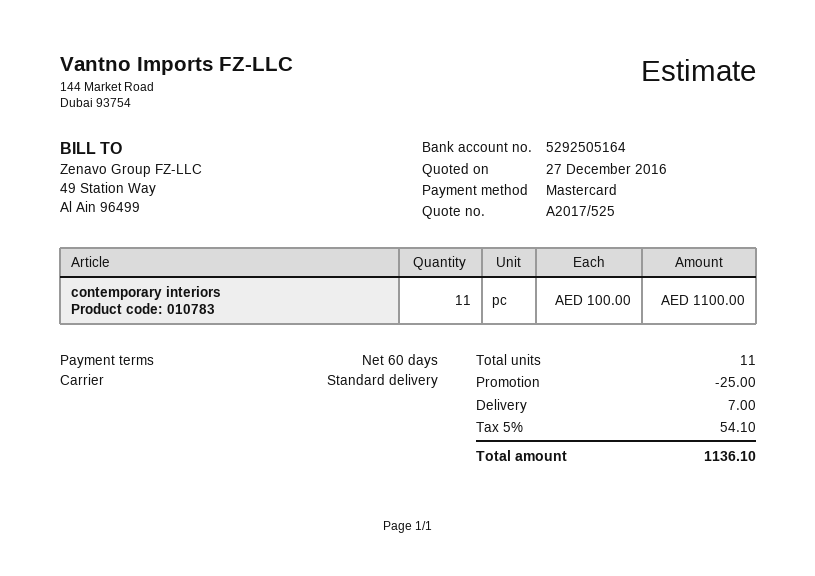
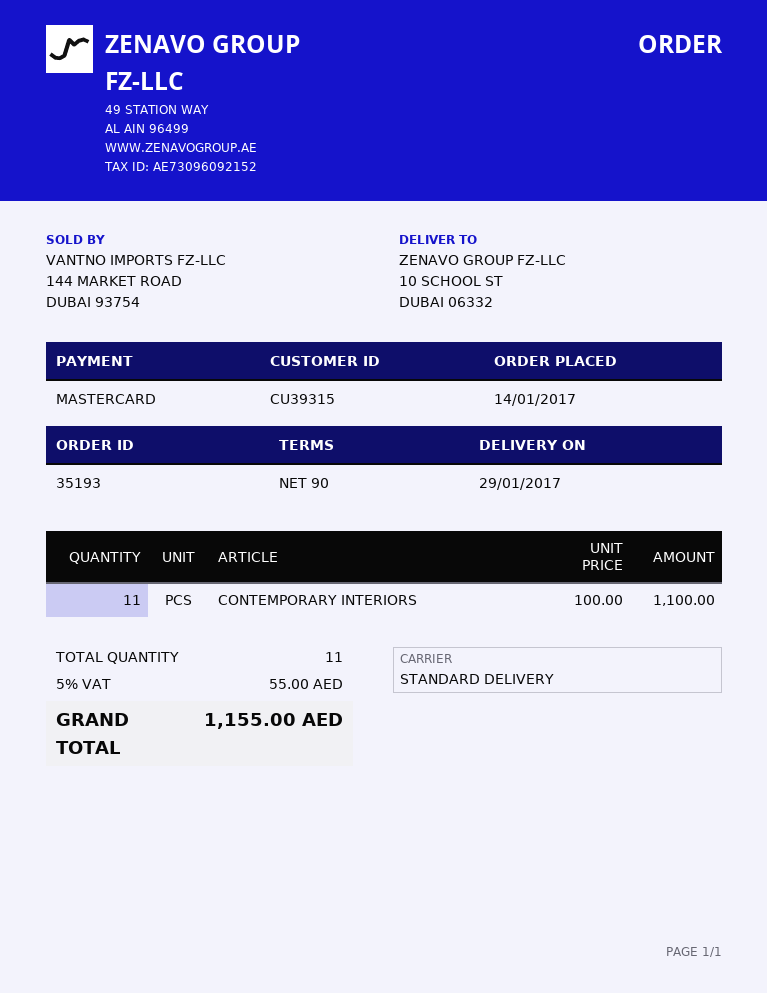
payment terms: 60 days -> 90 days
discount: 25.00 -> none
shipping: 7.00 -> none
tax: 5% = 54.10 -> 5% = 55.00
total: 1136.10 -> 1155.00

